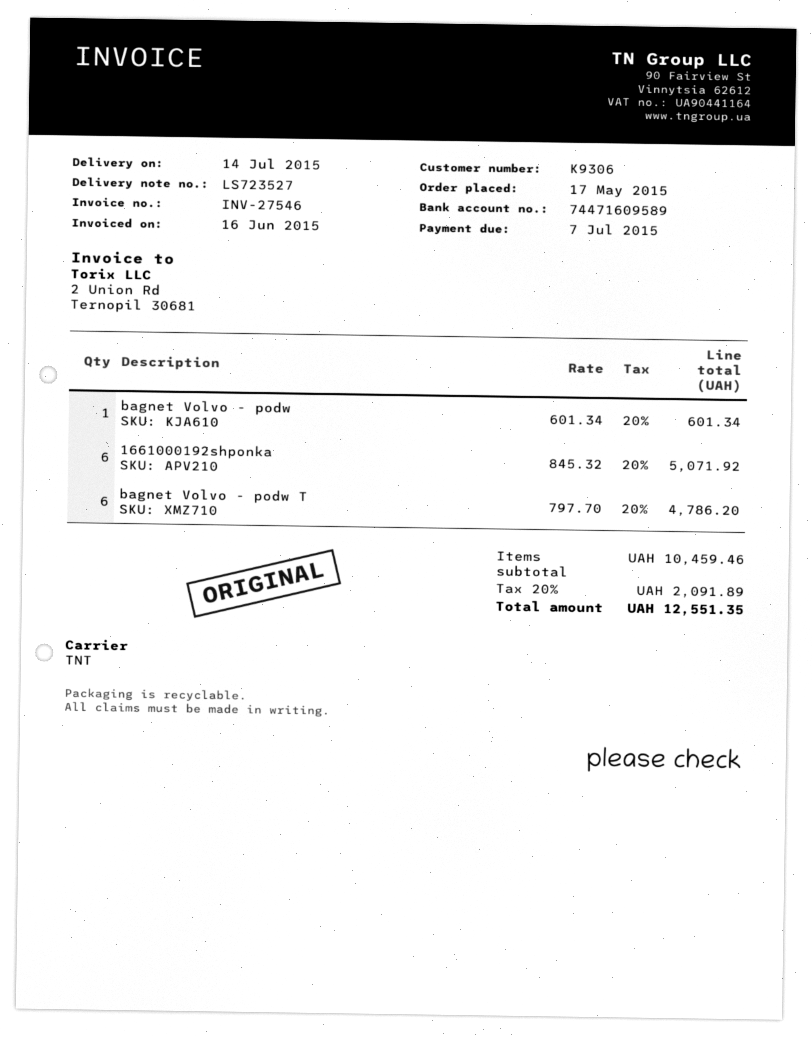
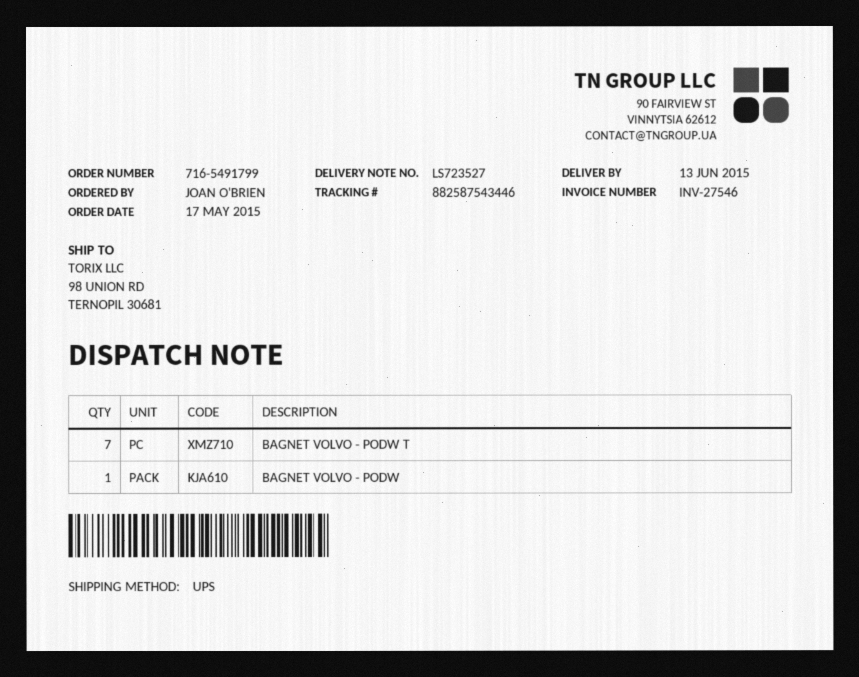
delivery date: 2015-07-14 -> 2015-06-13
shipping method: TNT -> UPS
1661000192shponka: 6 -> none
bagnet Volvo - podw T: 6 -> 7

